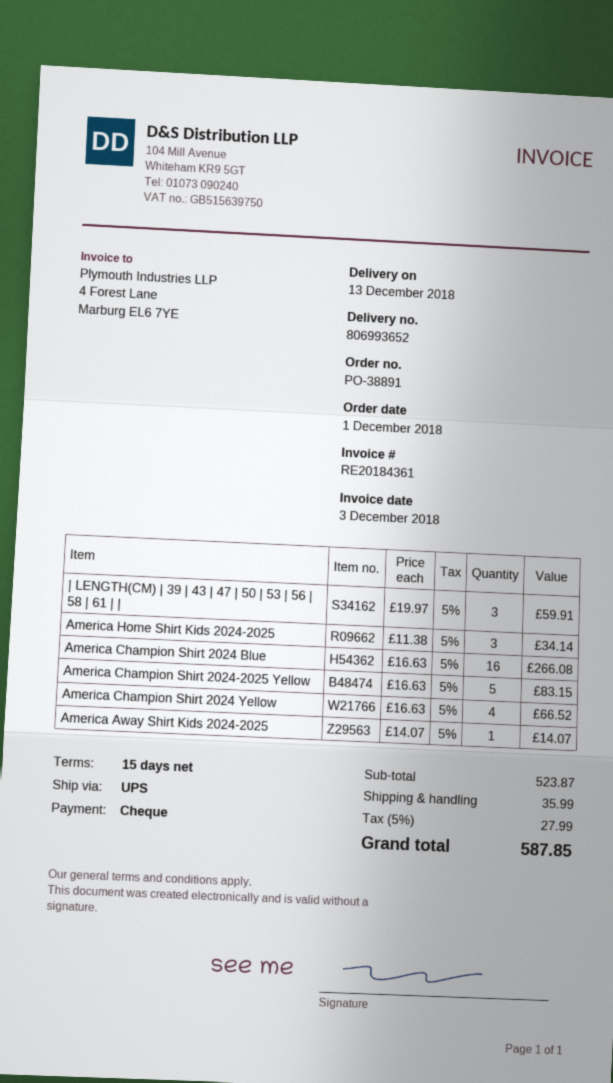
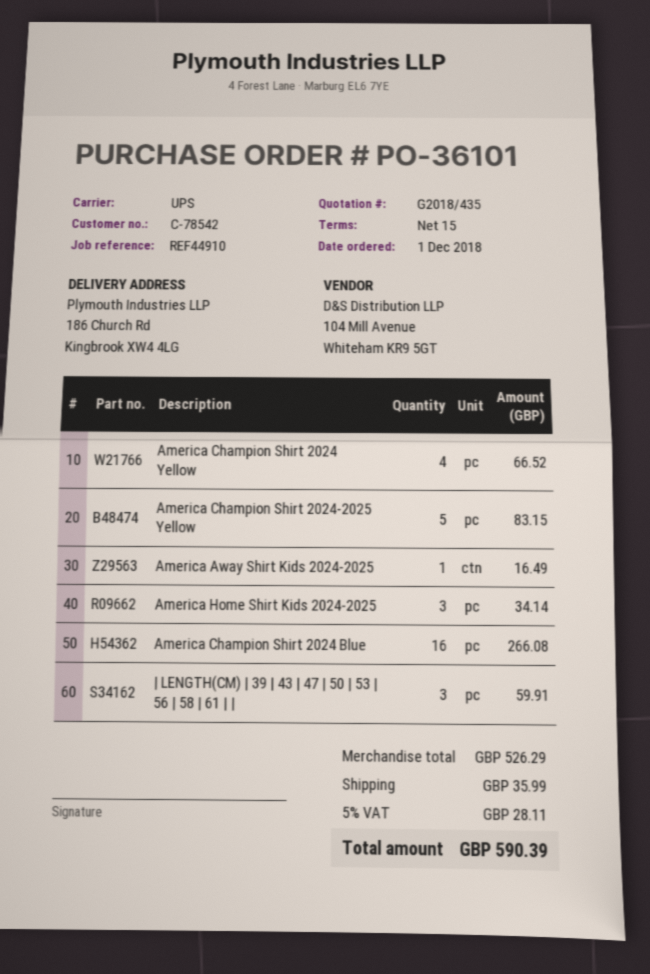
order number: PO-38891 -> PO-36101
America Away Shirt Kids 2024-2025: 1 for 14.07 -> 1 for 16.49
subtotal: 523.87 -> 526.29
tax: 5% = 27.99 -> 5% = 28.11
total: 587.85 -> 590.39

